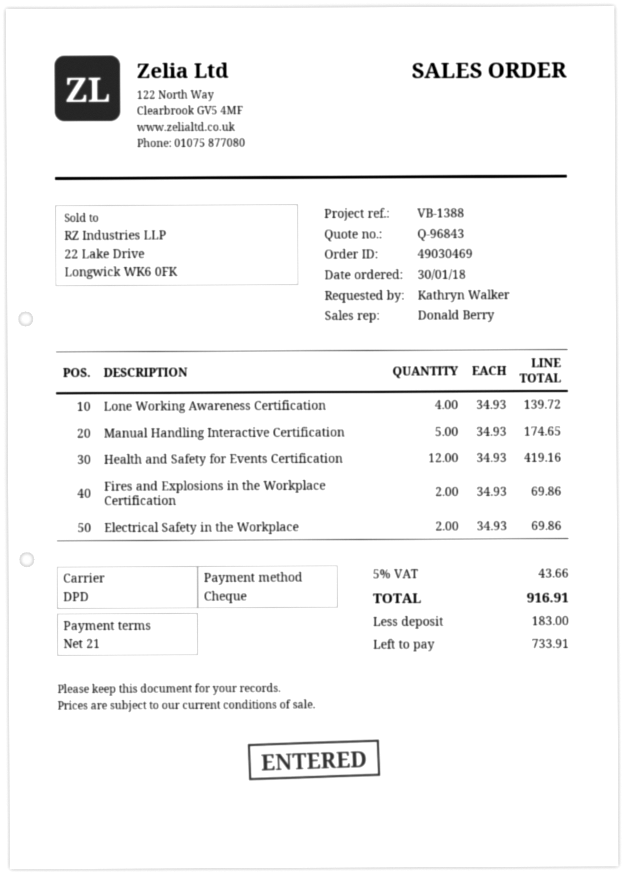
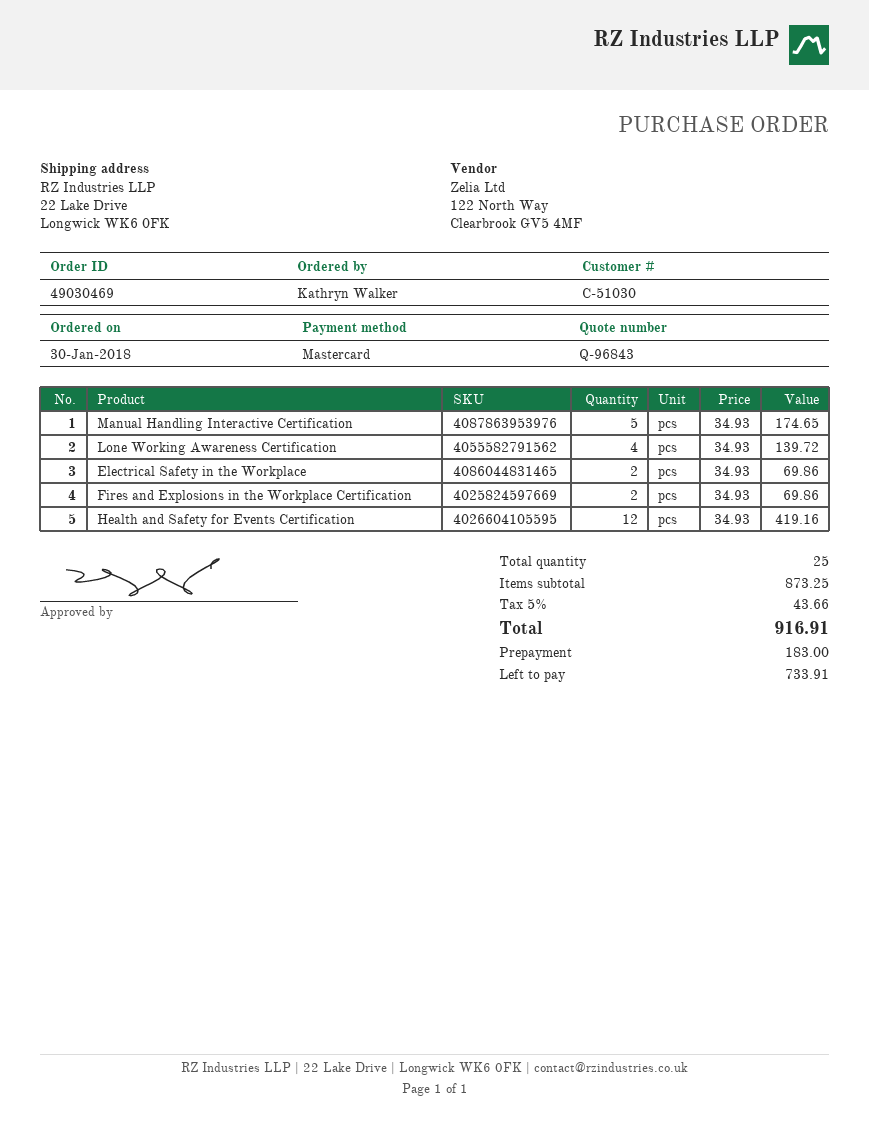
payment method: cheque -> Mastercard

